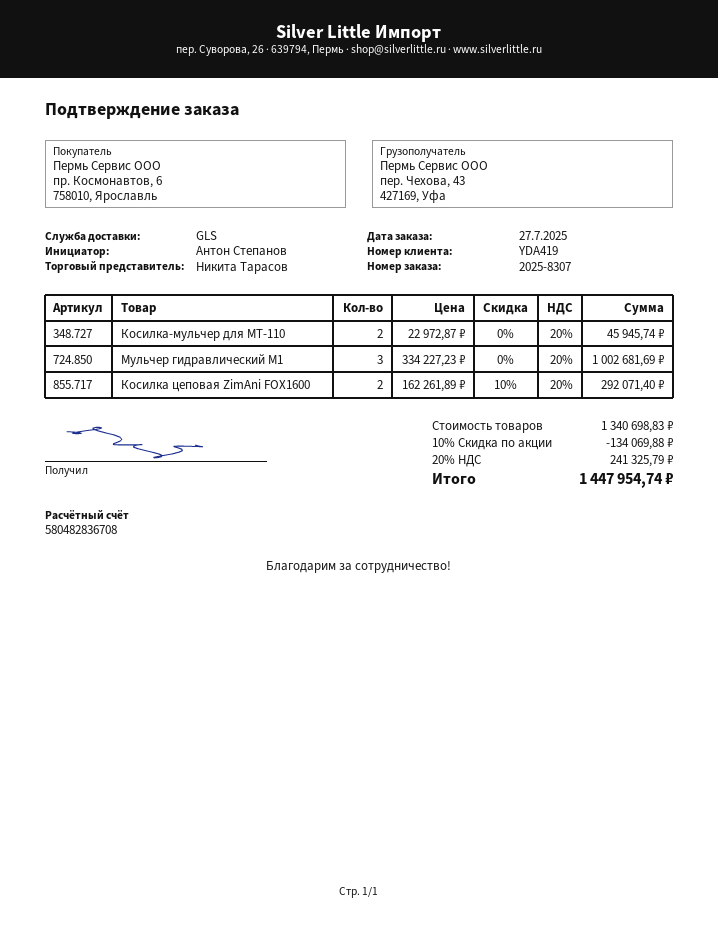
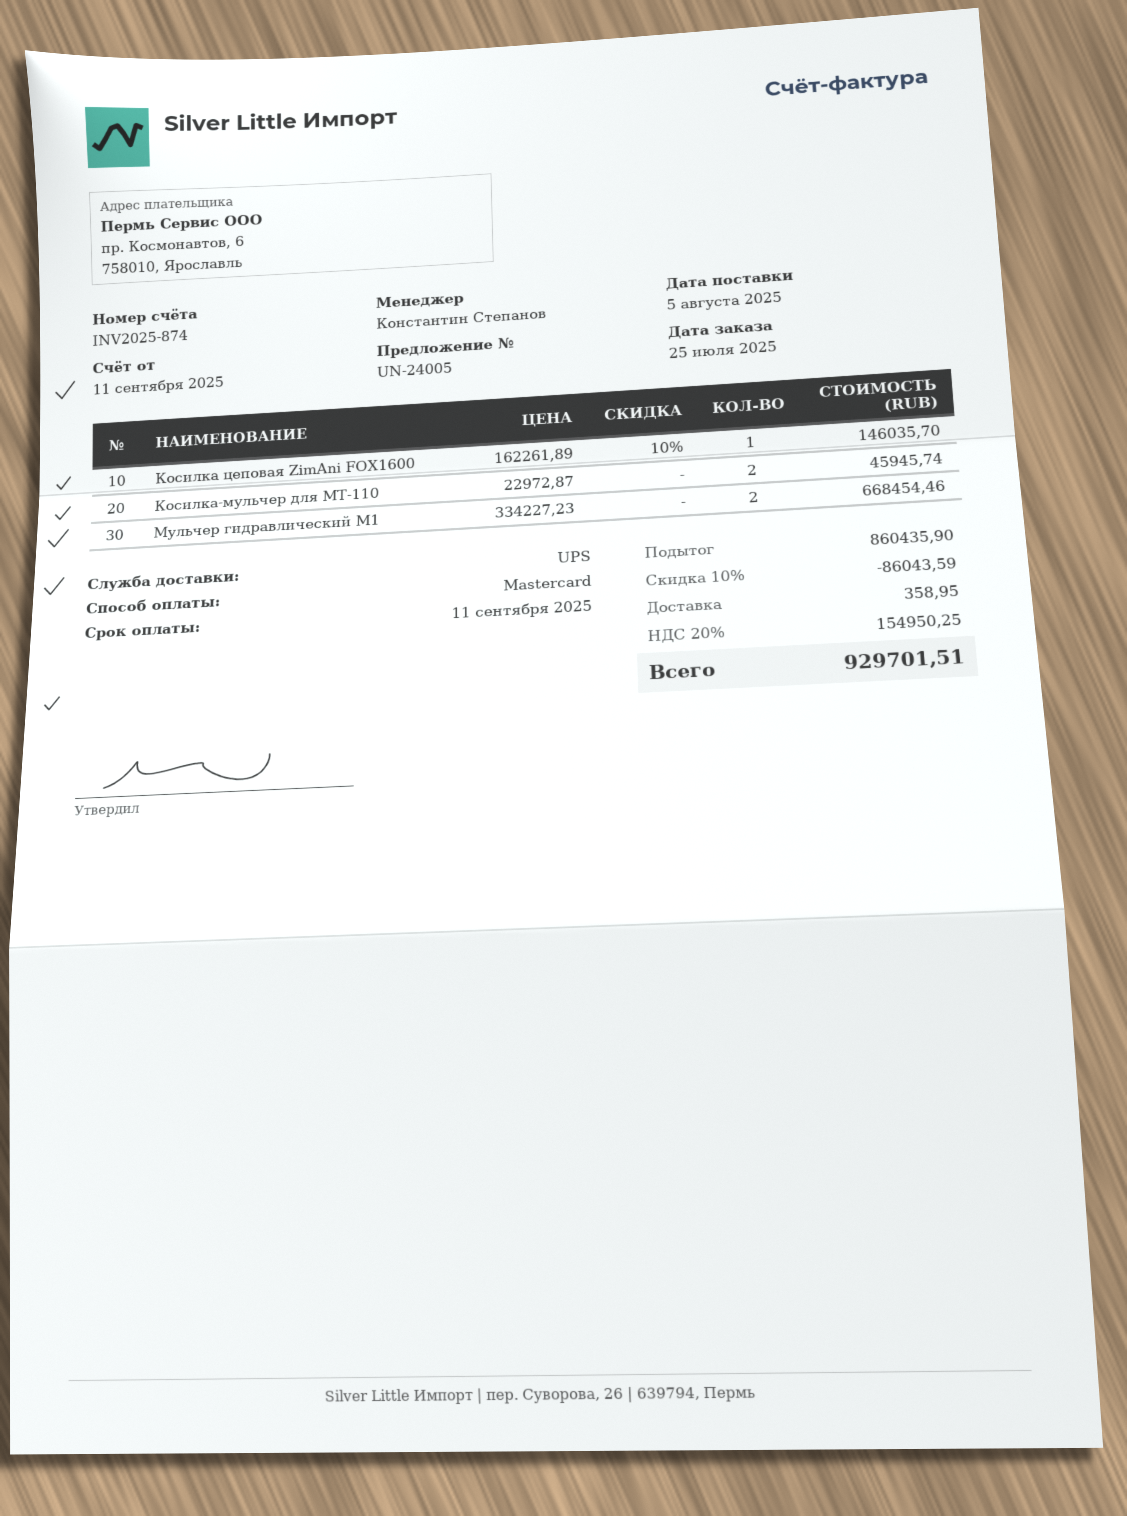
order date: 2025-07-27 -> 2025-07-25
sales rep: Никита Тарасов -> Константин Степанов
shipping method: GLS -> UPS
Мульчер гидравлический М1: 3 x 334227.23 = 1002681.69 -> 2 x 334227.23 = 668454.46
Косилка цеповая ZimAni FOX1600: 2 x 162261.89 - 10% = 292071.40 -> 1 x 162261.89 - 10% = 146035.70
subtotal: 1340698.83 -> 860435.90
discount: 10% = 134069.88 -> 10% = 86043.59
shipping: none -> 358.95
tax: 20% = 241325.79 -> 20% = 154950.25
total: 1447954.74 -> 929701.51

